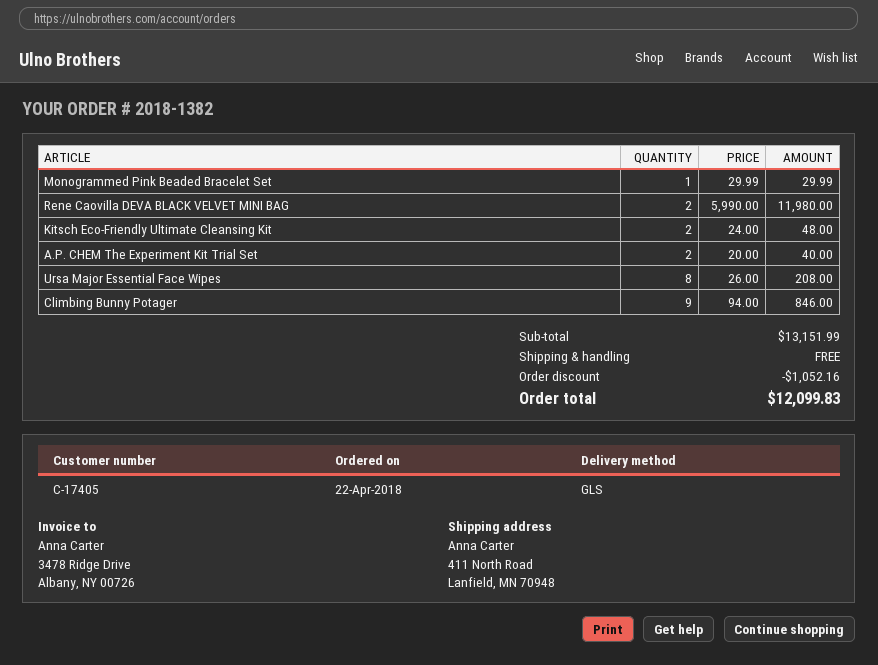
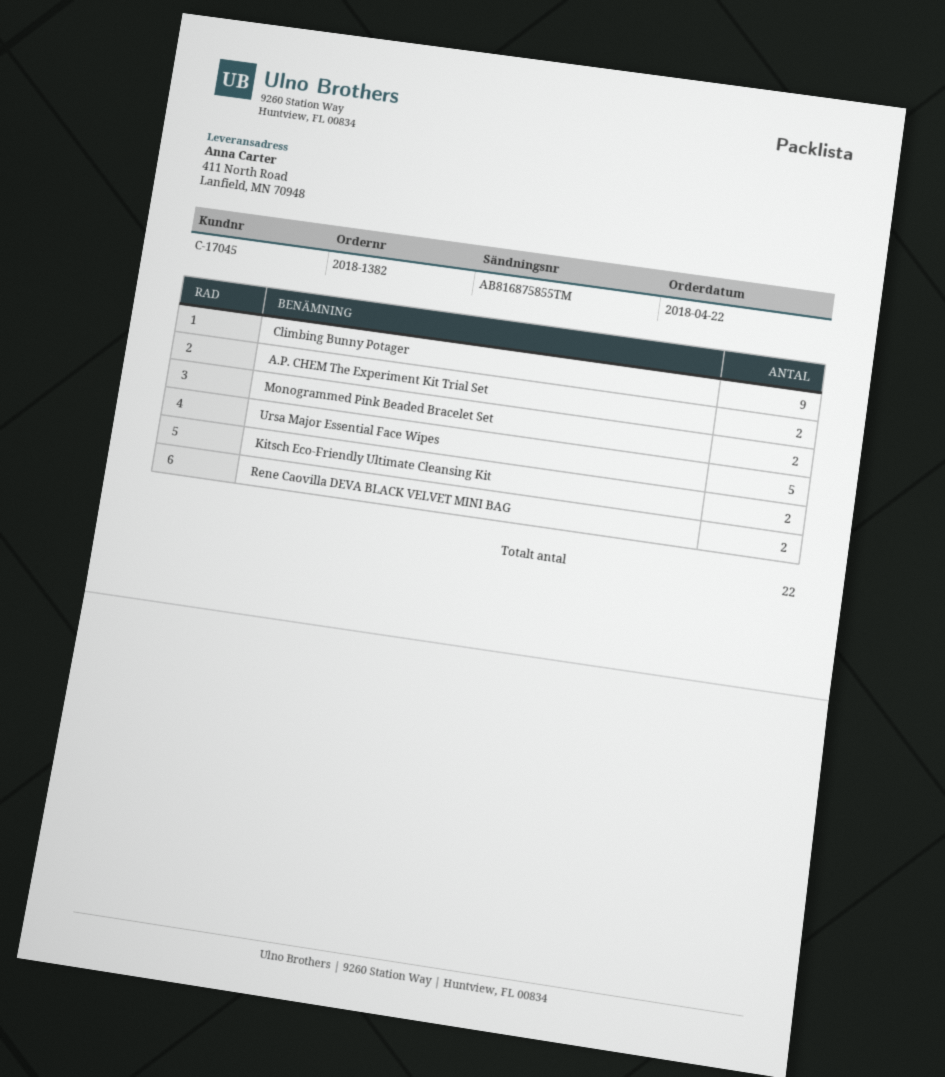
customer number: C-17405 -> C-17045
Monogrammed Pink Beaded Bracelet Set: 1 -> 2
Ursa Major Essential Face Wipes: 8 -> 5

